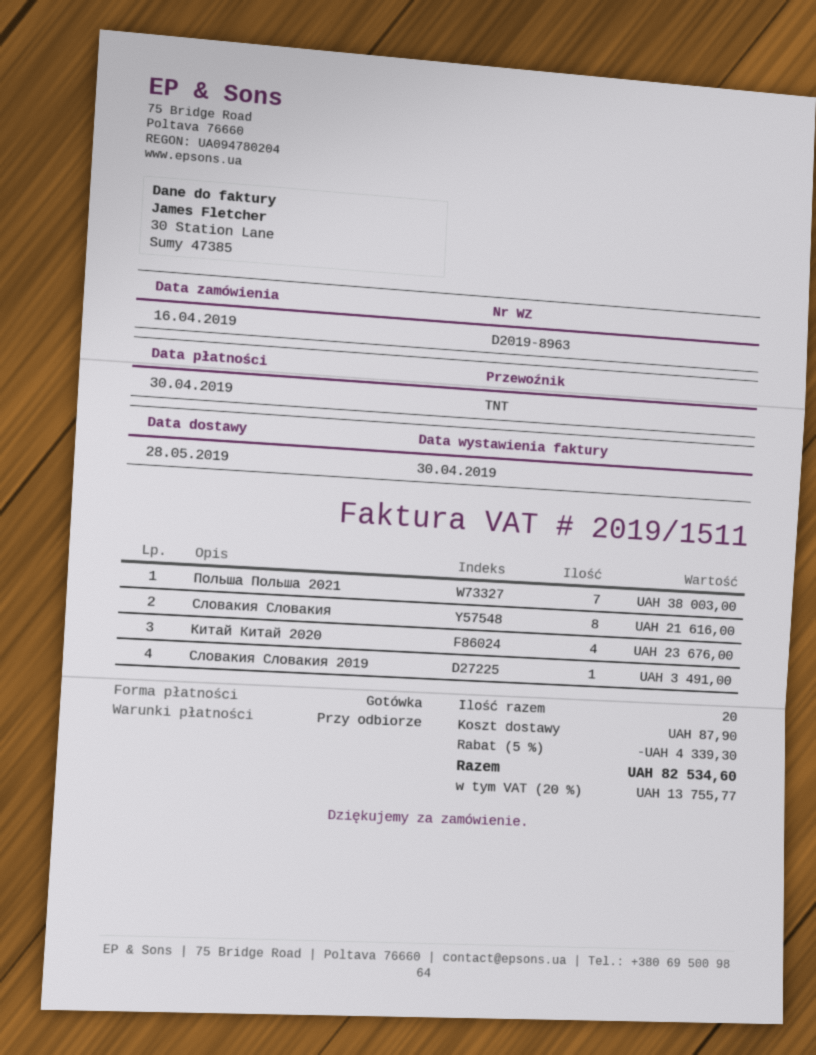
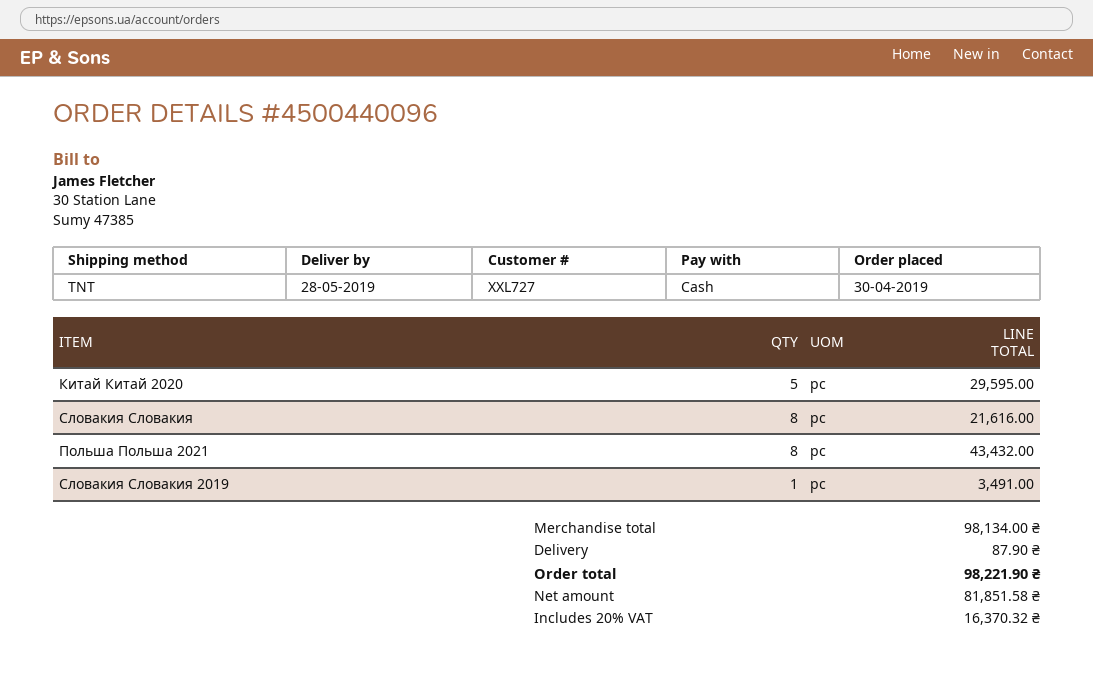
order date: 2019-04-16 -> 2019-04-30
Польша Польша 2021: 7 for 38003.00 -> 8 for 43432.00
Китай Китай 2020: 4 for 23676.00 -> 5 for 29595.00
discount: 5% = 4339.30 -> none
tax: 20% = 13755.77 -> 20% = 16370.32
total: 82534.60 -> 98221.90

